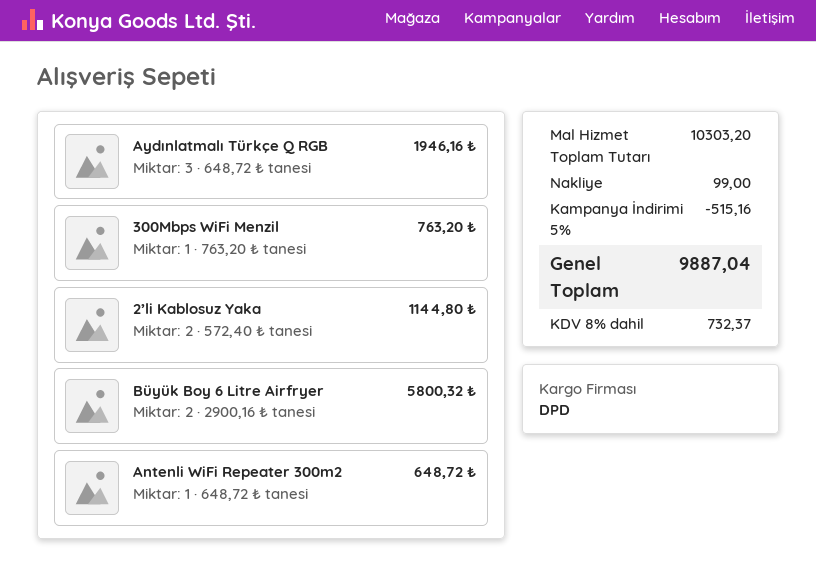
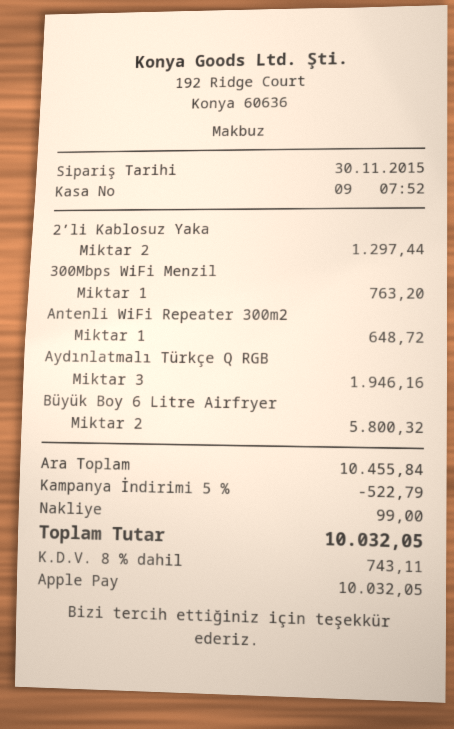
2’li Kablosuz Yaka: 2 for 1144.80 -> 2 for 1297.44
subtotal: 10303.20 -> 10455.84
discount: 5% = 515.16 -> 5% = 522.79
tax: 8% = 732.37 -> 8% = 743.11
total: 9887.04 -> 10032.05

